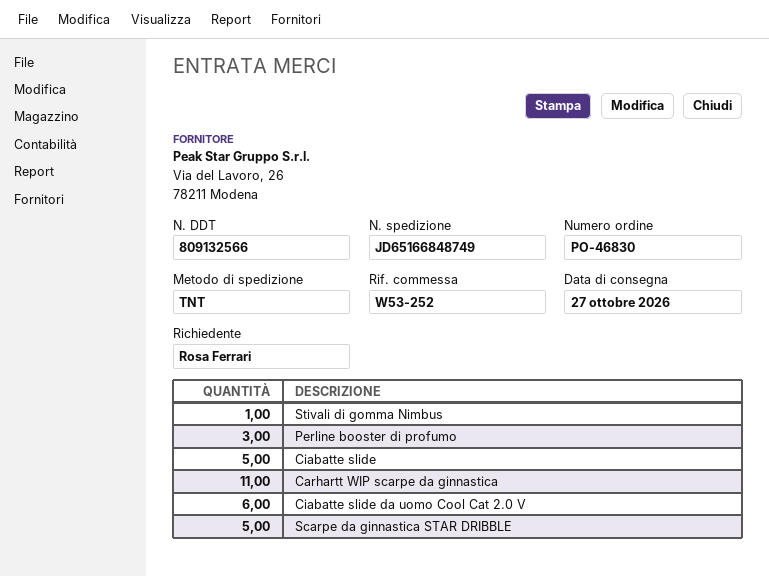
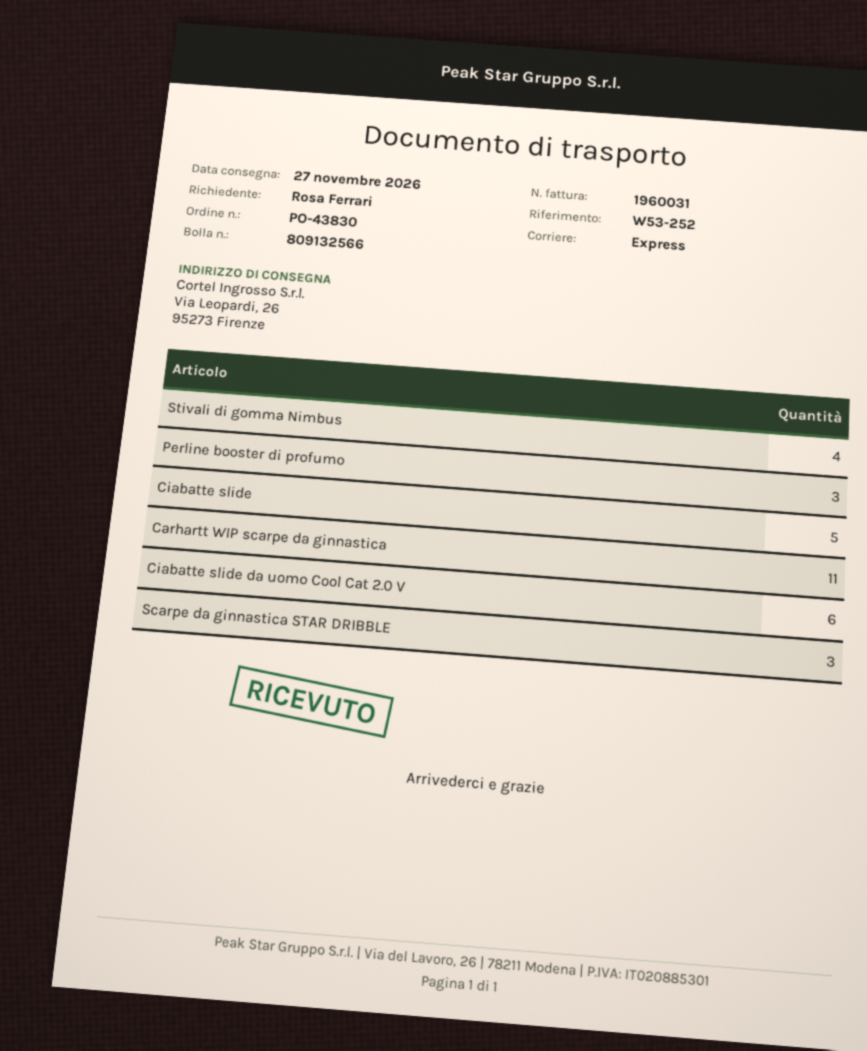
order number: PO-46830 -> PO-43830
delivery date: 2026-10-27 -> 2026-11-27
shipping method: TNT -> express
Stivali di gomma Nimbus: 1 -> 4
Scarpe da ginnastica STAR DRIBBLE: 5 -> 3

